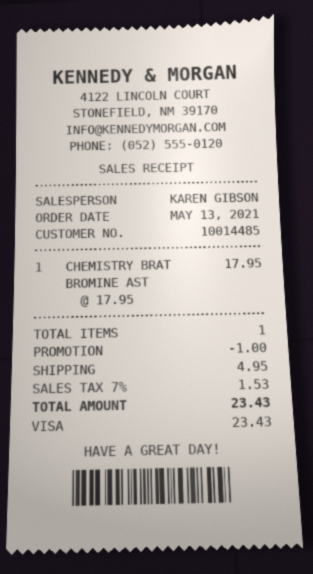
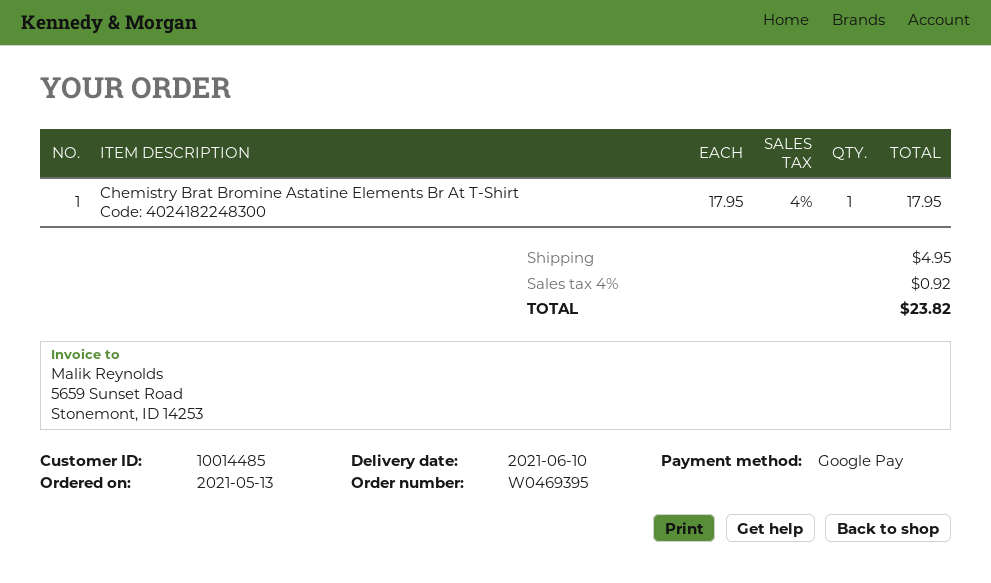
payment method: Visa -> Google Pay
discount: 1.00 -> none
tax: 7% = 1.53 -> 4% = 0.92
total: 23.43 -> 23.82

